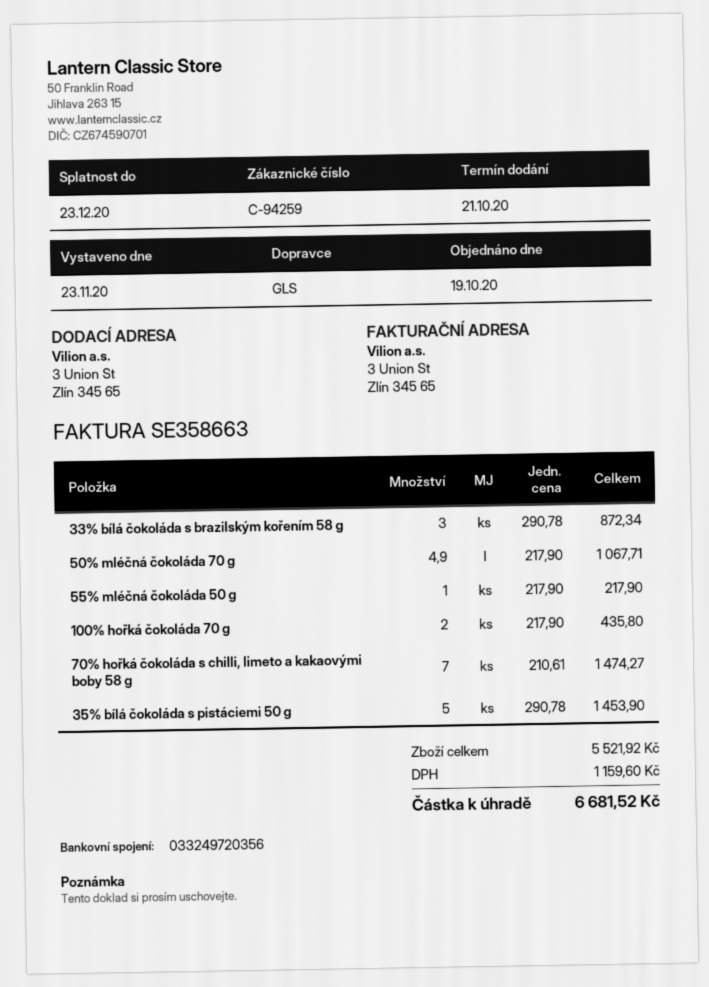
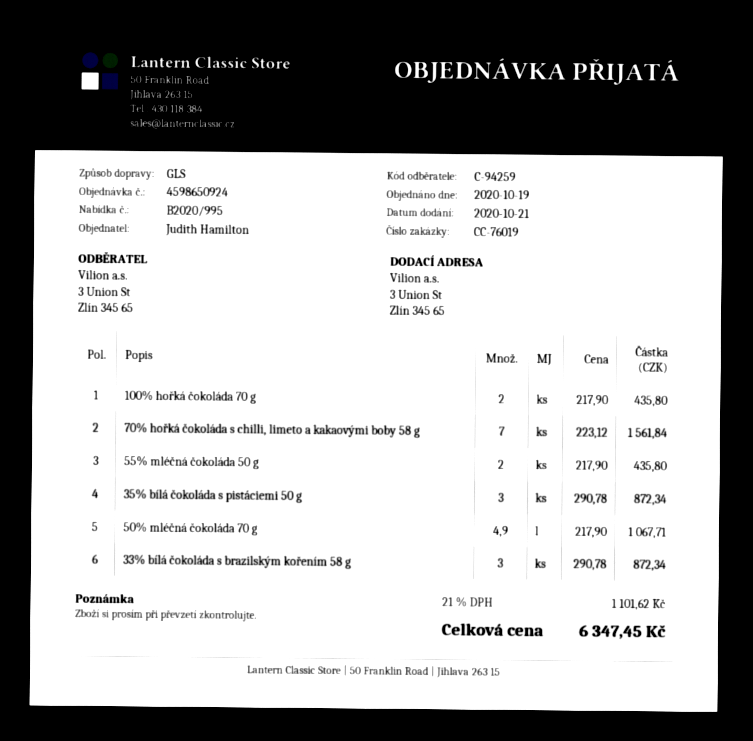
55% mléčná čokoláda 50 g: 1 x 217.90 = 217.90 -> 2 x 217.90 = 435.80
70% hořká čokoláda s chilli, limeto a kakaovými boby 58 g: 7 x 210.61 = 1474.27 -> 7 x 223.12 = 1561.84
35% bílá čokoláda s pistáciemi 50 g: 5 x 290.78 = 1453.90 -> 3 x 290.78 = 872.34
tax: 1159.60 -> 1101.62
total: 6681.52 -> 6347.45

